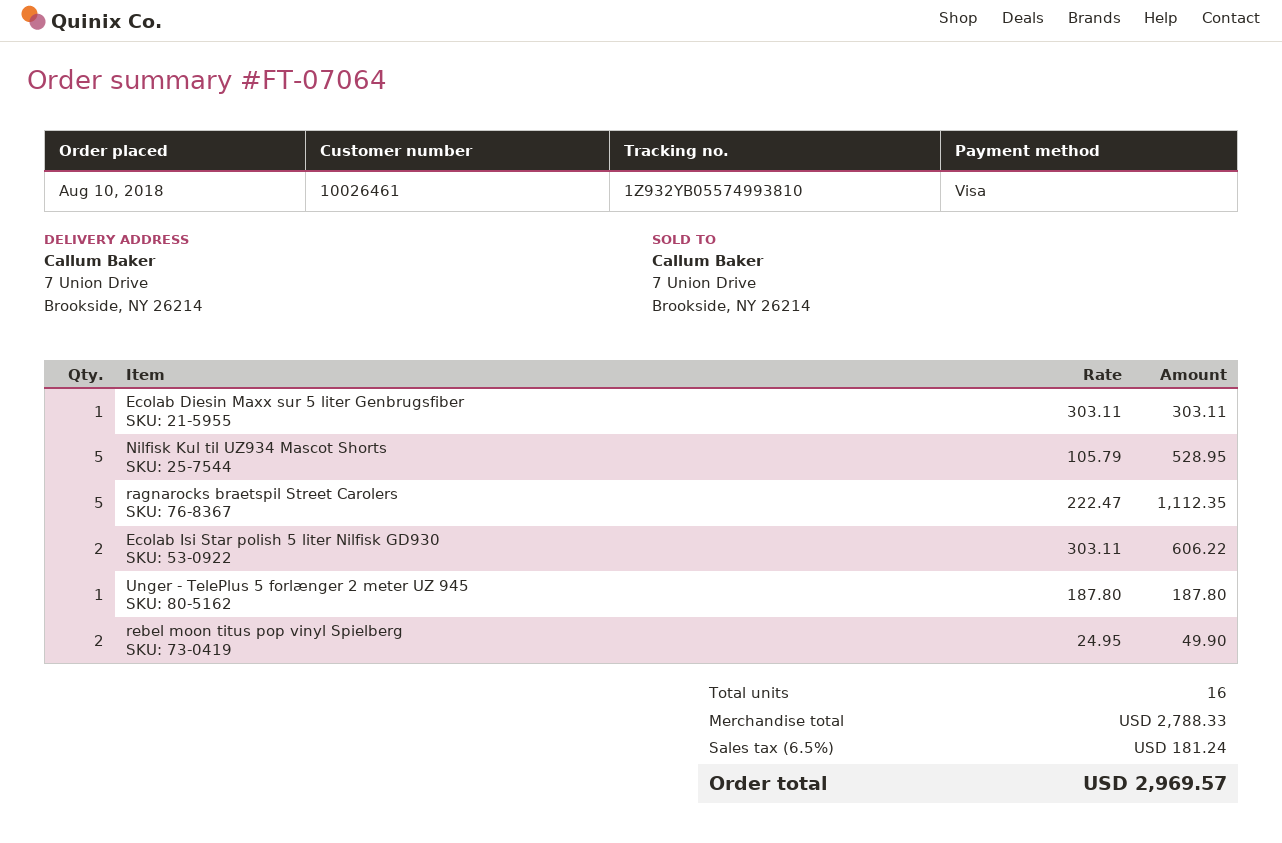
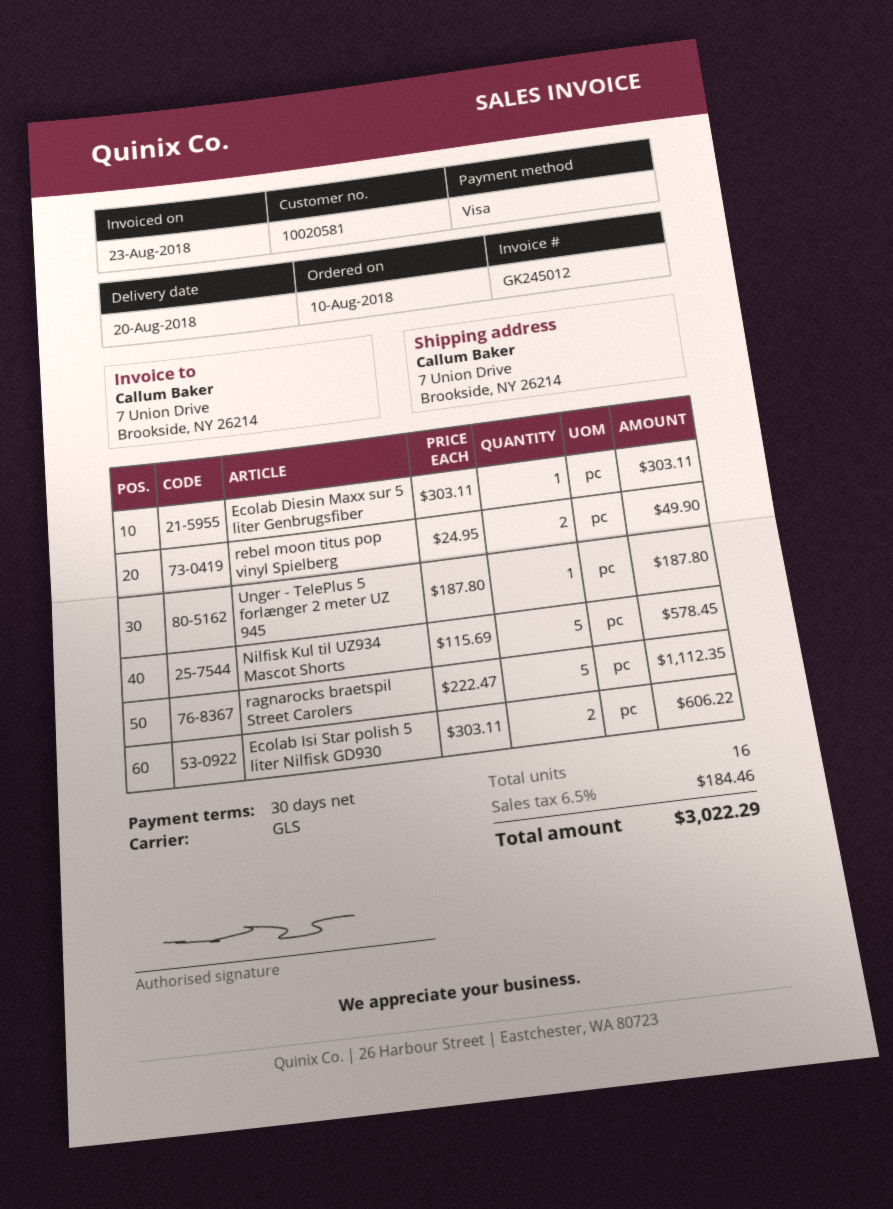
customer number: 10026461 -> 10020581
Nilfisk Kul til UZ934 Mascot Shorts: 5 x 105.79 = 528.95 -> 5 x 115.69 = 578.45
tax: 6.5% = 181.24 -> 6.5% = 184.46
total: 2969.57 -> 3022.29

